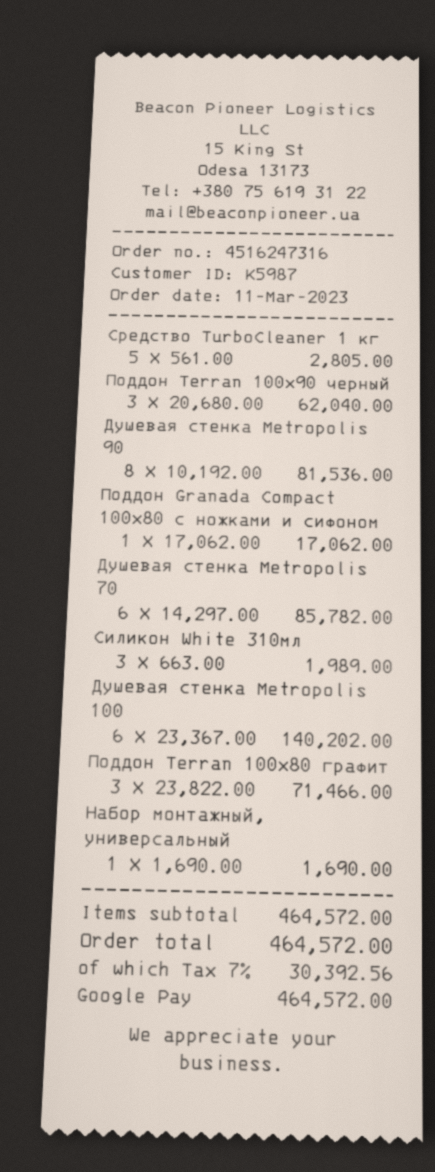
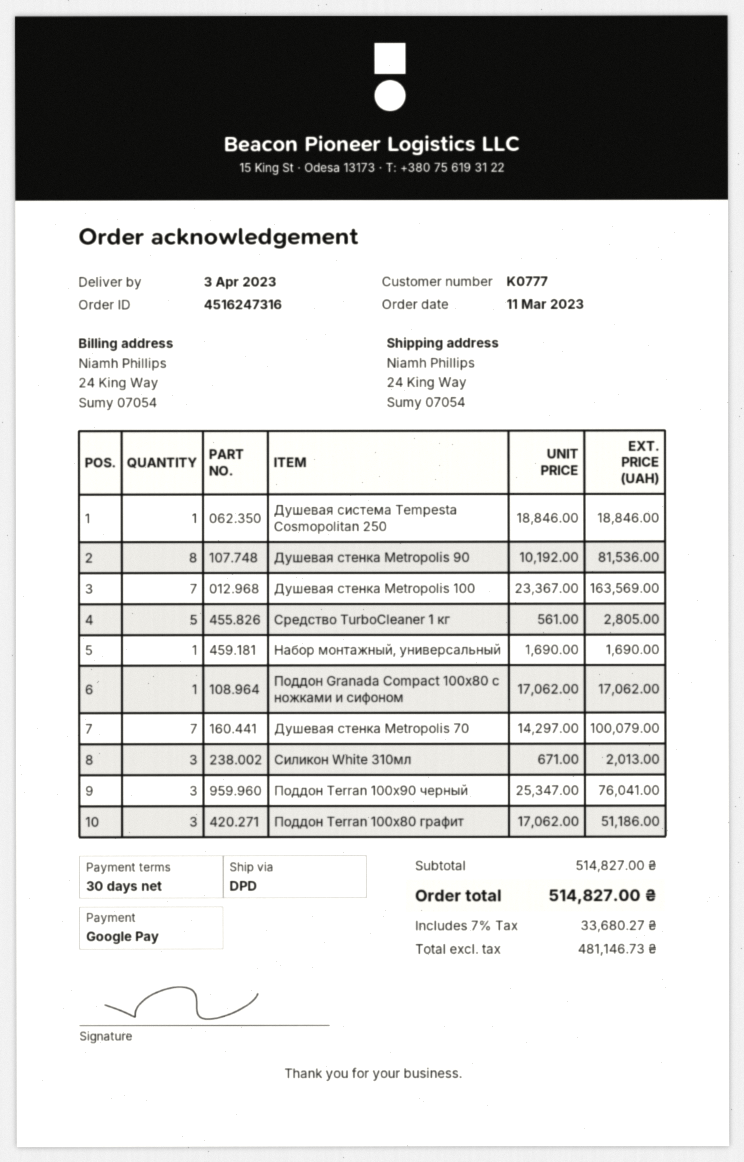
customer number: K5987 -> K0777
Поддон Terran 100x90 черный: 3 x 20680.00 = 62040.00 -> 3 x 25347.00 = 76041.00
Душевая стенка Metropolis 70: 6 x 14297.00 = 85782.00 -> 7 x 14297.00 = 100079.00
Силикон White 310мл: 3 x 663.00 = 1989.00 -> 3 x 671.00 = 2013.00
Душевая стенка Metropolis 100: 6 x 23367.00 = 140202.00 -> 7 x 23367.00 = 163569.00
Поддон Terran 100x80 графит: 3 x 23822.00 = 71466.00 -> 3 x 17062.00 = 51186.00
Душевая система Tempesta Cosmopolitan 250: none -> 1 x 18846.00 = 18846.00
subtotal: 464572.00 -> 514827.00
tax: 7% = 30392.56 -> 7% = 33680.27
total: 464572.00 -> 514827.00

